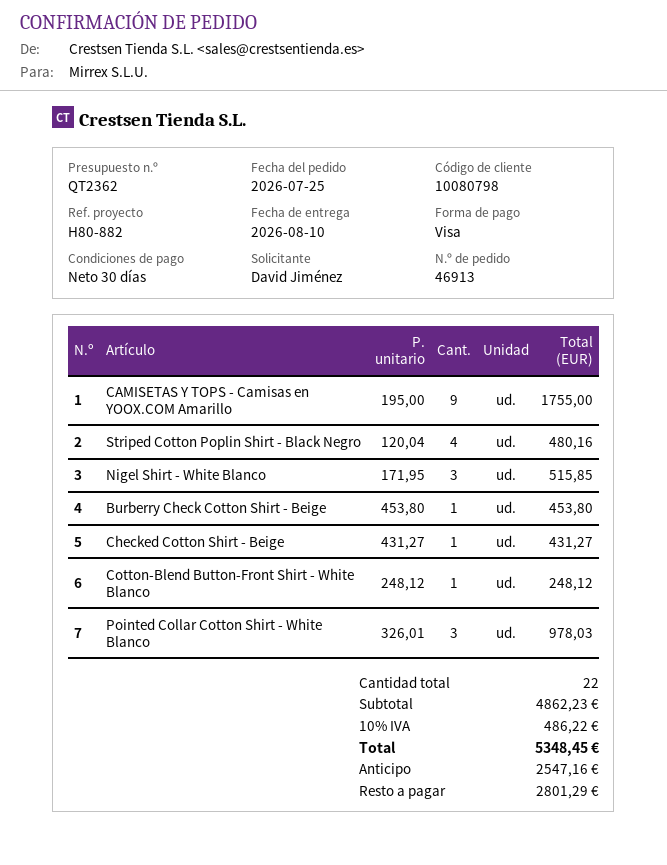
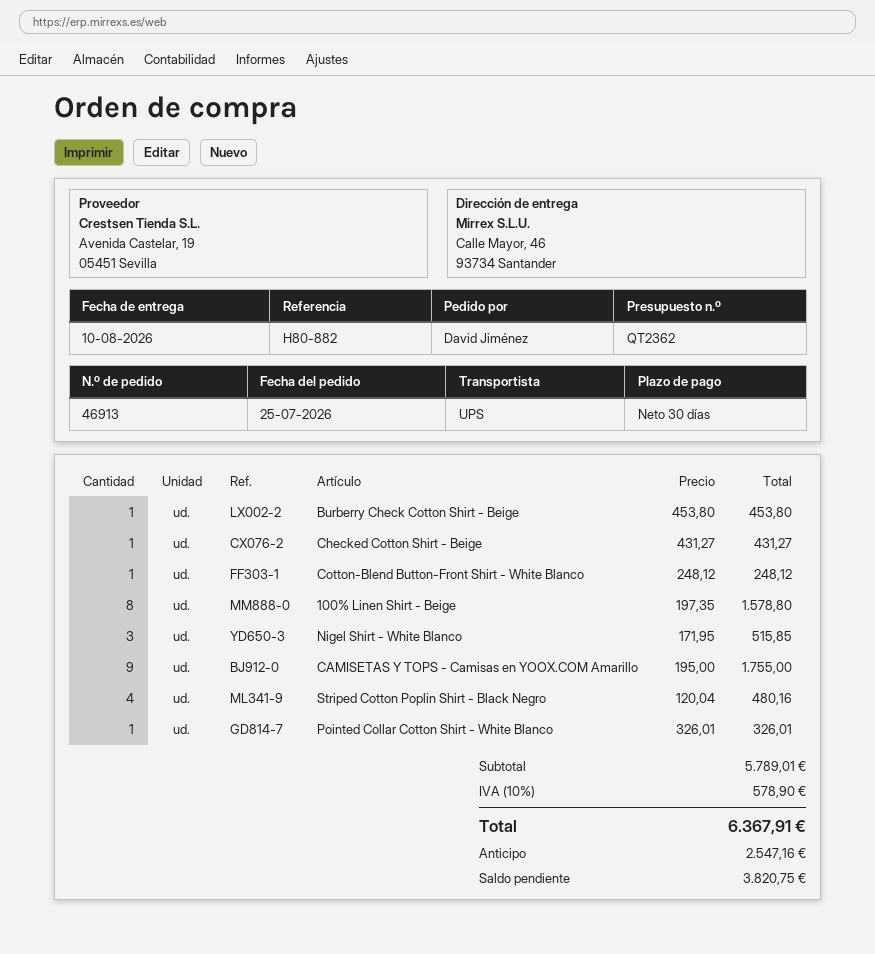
Pointed Collar Cotton Shirt - White Blanco: 3 x 326.01 = 978.03 -> 1 x 326.01 = 326.01
100% Linen Shirt - Beige: none -> 8 x 197.35 = 1578.80
subtotal: 4862.23 -> 5789.01
tax: 10% = 486.22 -> 10% = 578.90
total: 5348.45 -> 6367.91
balance: 2801.29 -> 3820.75

